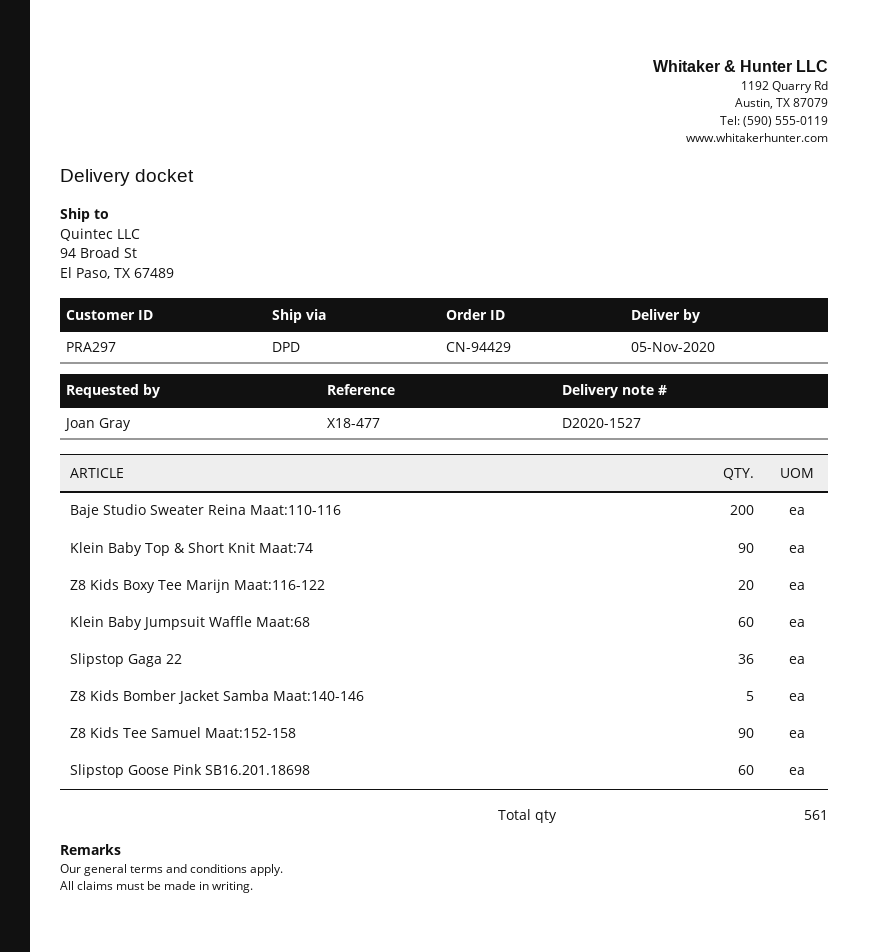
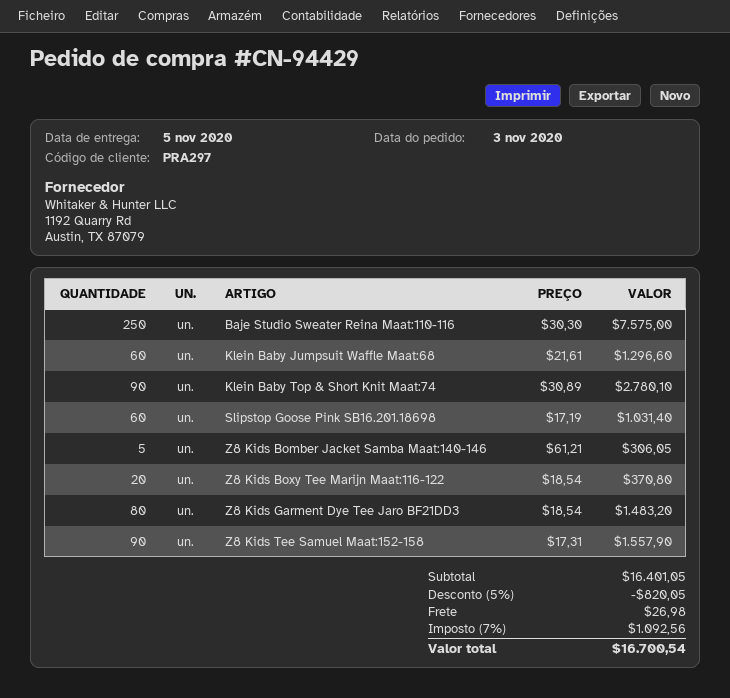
Baje Studio Sweater Reina Maat:110-116: 200 -> 250
Slipstop Gaga 22: 36 -> none
Z8 Kids Garment Dye Tee Jaro BF21DD3: none -> 80

